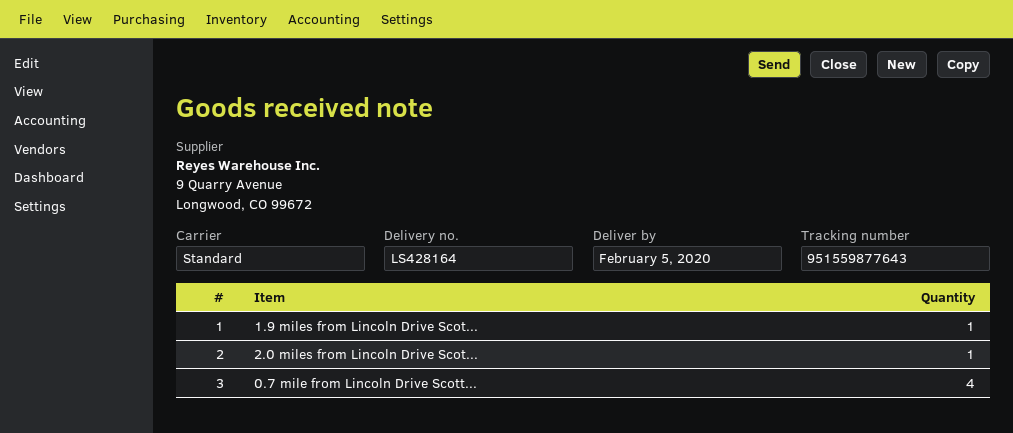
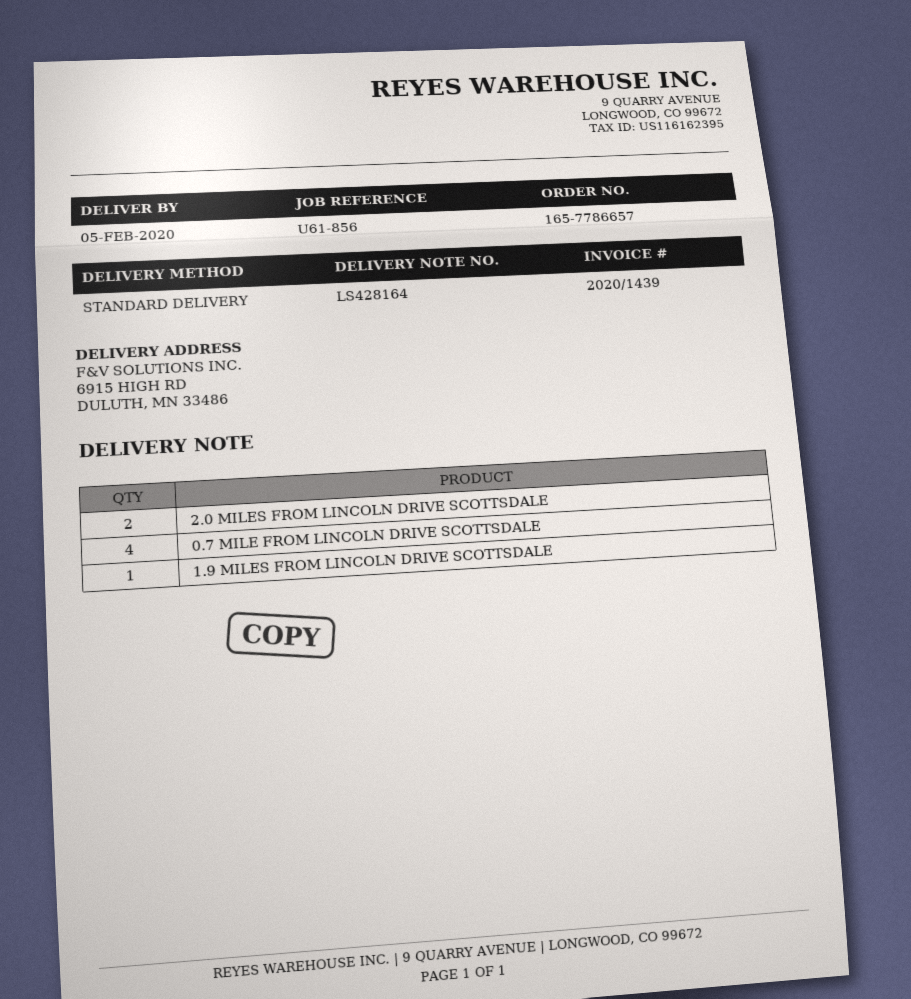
2.0 miles from Lincoln Drive Scot...: 1 -> 2

